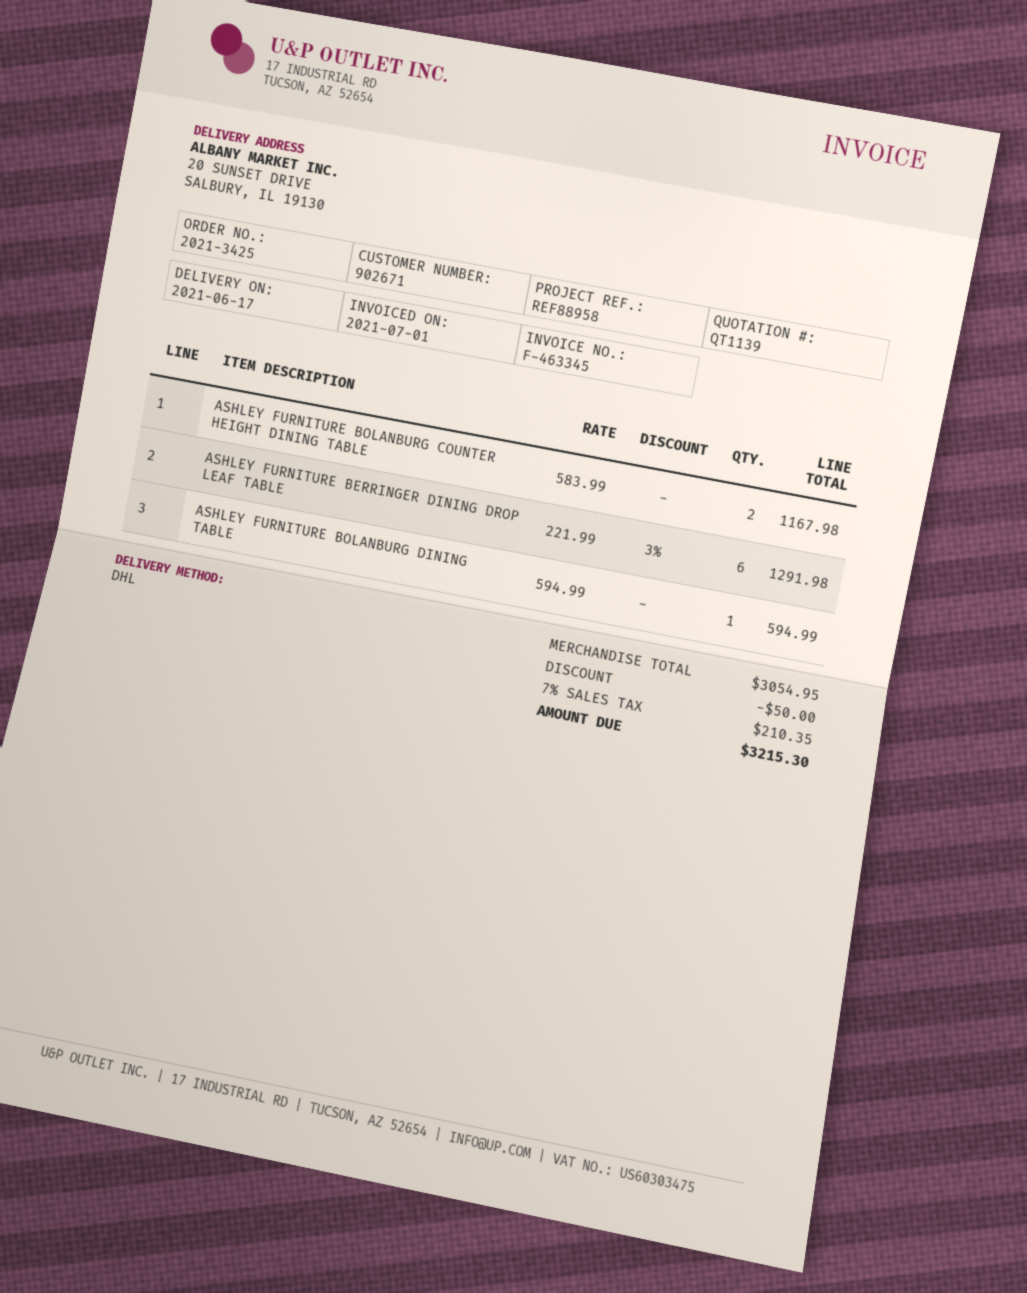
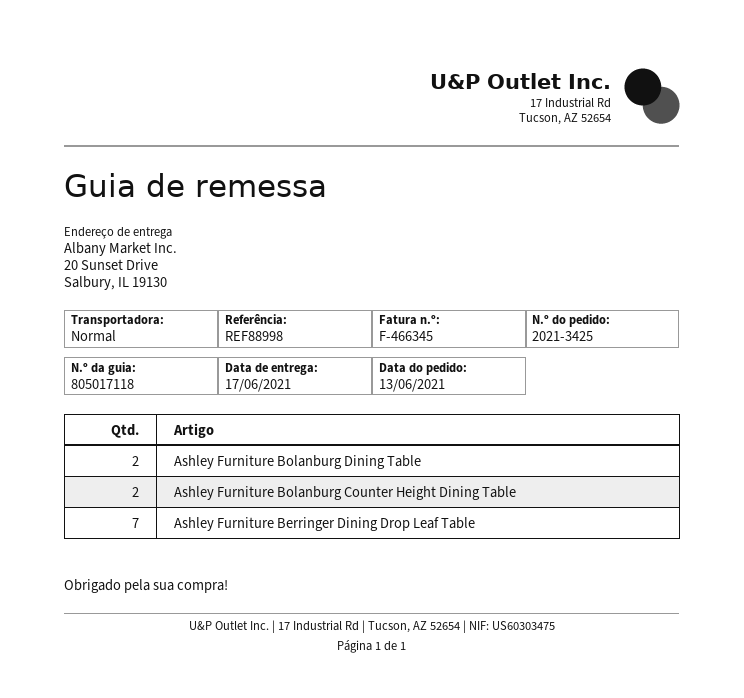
invoice number: F-463345 -> F-466345
reference: REF88958 -> REF88998
shipping method: DHL -> standard
ASHLEY FURNITURE BERRINGER DINING DROP LEAF TABLE: 6 -> 7
ASHLEY FURNITURE BOLANBURG DINING TABLE: 1 -> 2

